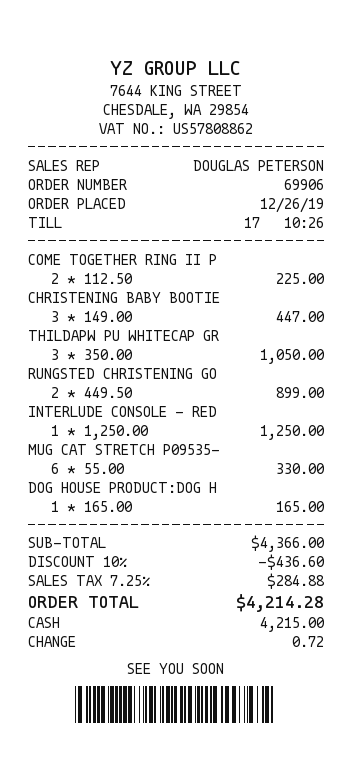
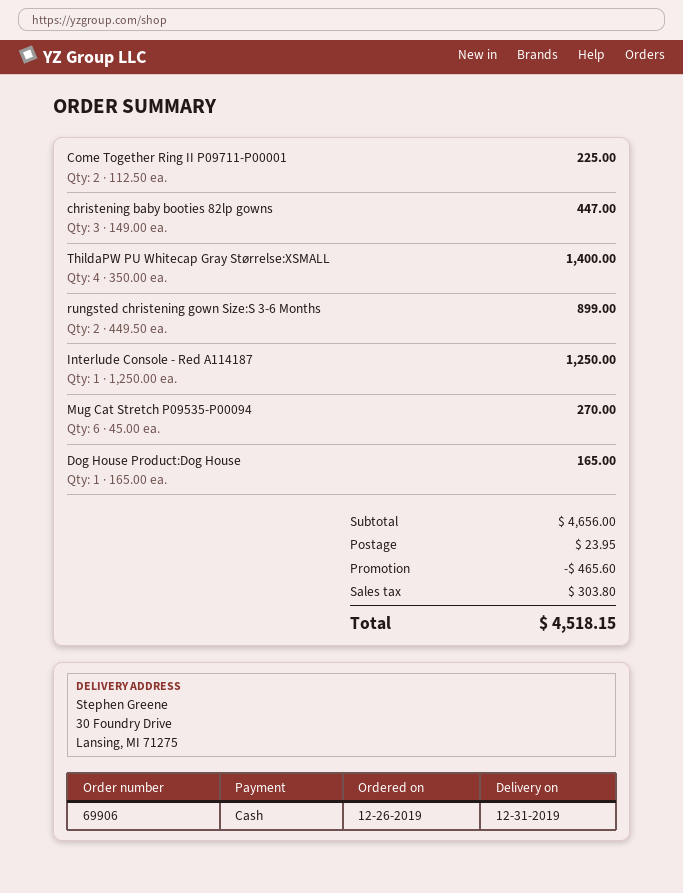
THILDAPW PU WHITECAP GR: 3 x 350.00 = 1050.00 -> 4 x 350.00 = 1400.00
MUG CAT STRETCH P09535-: 6 x 55.00 = 330.00 -> 6 x 45.00 = 270.00
subtotal: 4366.00 -> 4656.00
discount: 436.60 -> 465.60
shipping: none -> 23.95
tax: 284.88 -> 303.80
total: 4214.28 -> 4518.15

